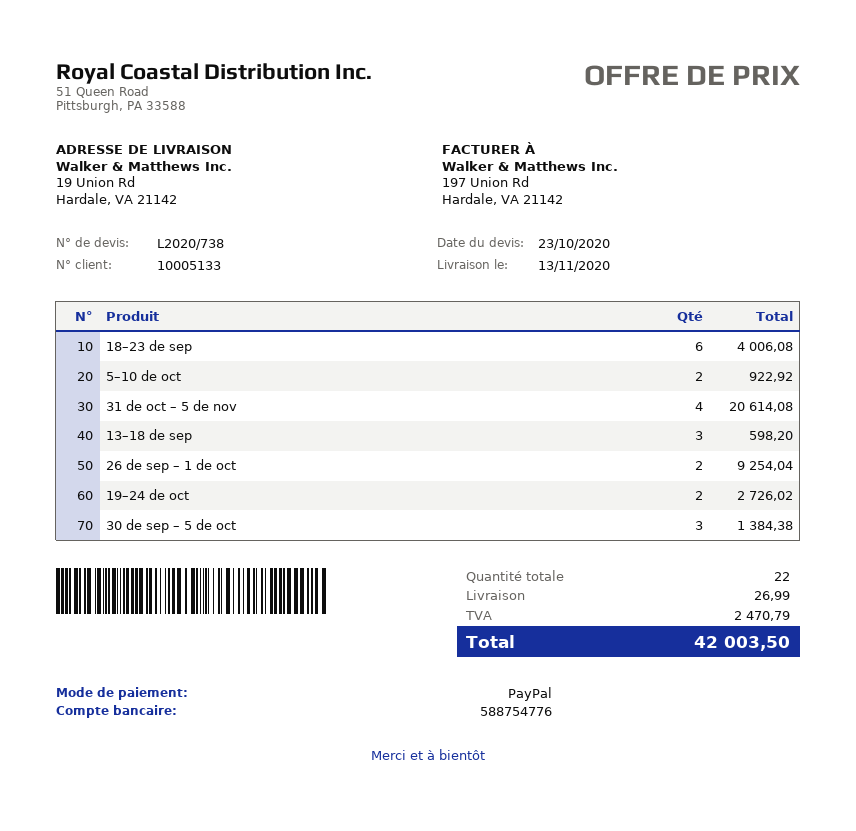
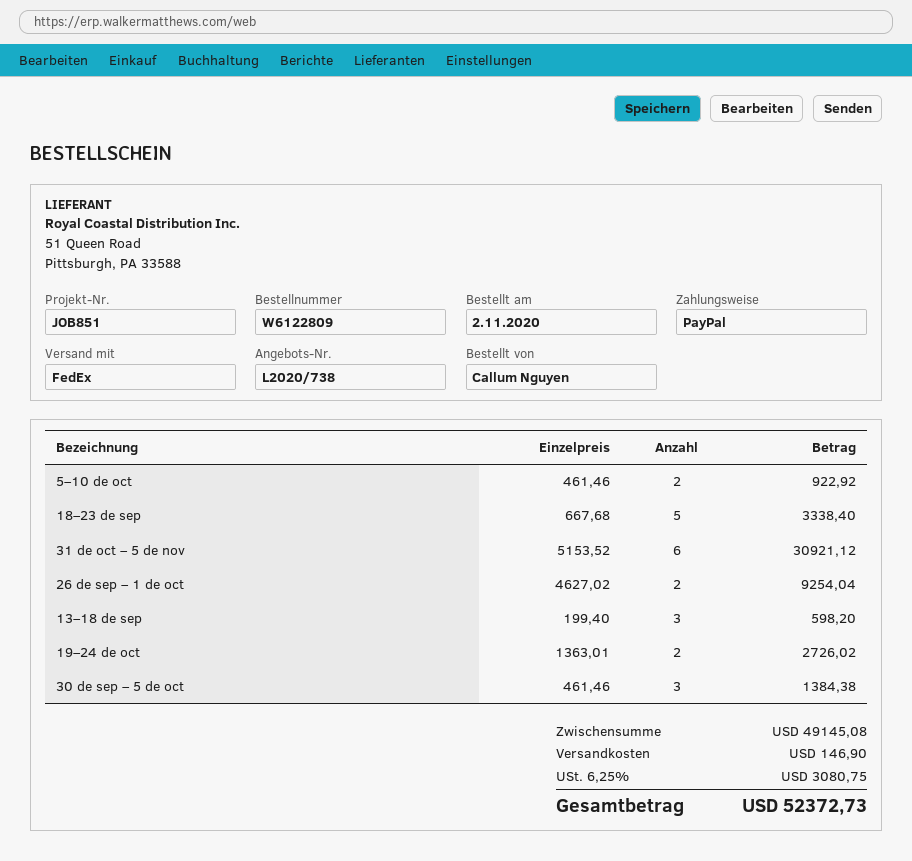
18–23 de sep: 6 for 4006.08 -> 5 for 3338.40
31 de oct – 5 de nov: 4 for 20614.08 -> 6 for 30921.12
shipping: 26.99 -> 146.90
tax: 2470.79 -> 3080.75
total: 42003.50 -> 52372.73

